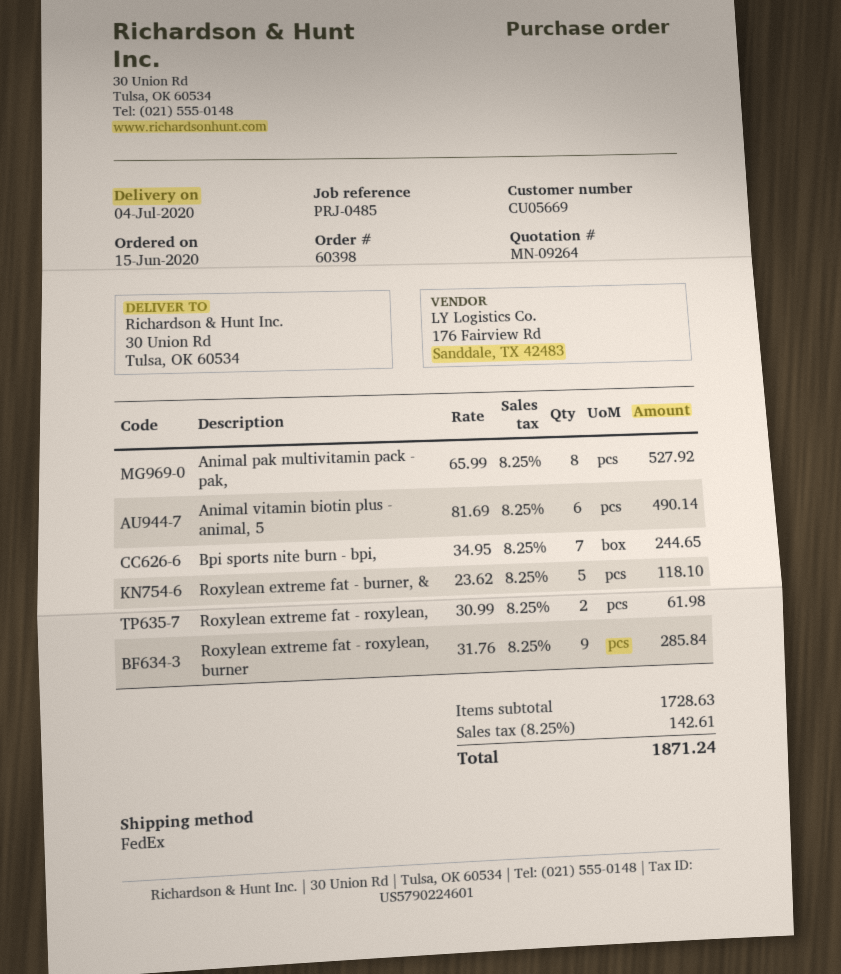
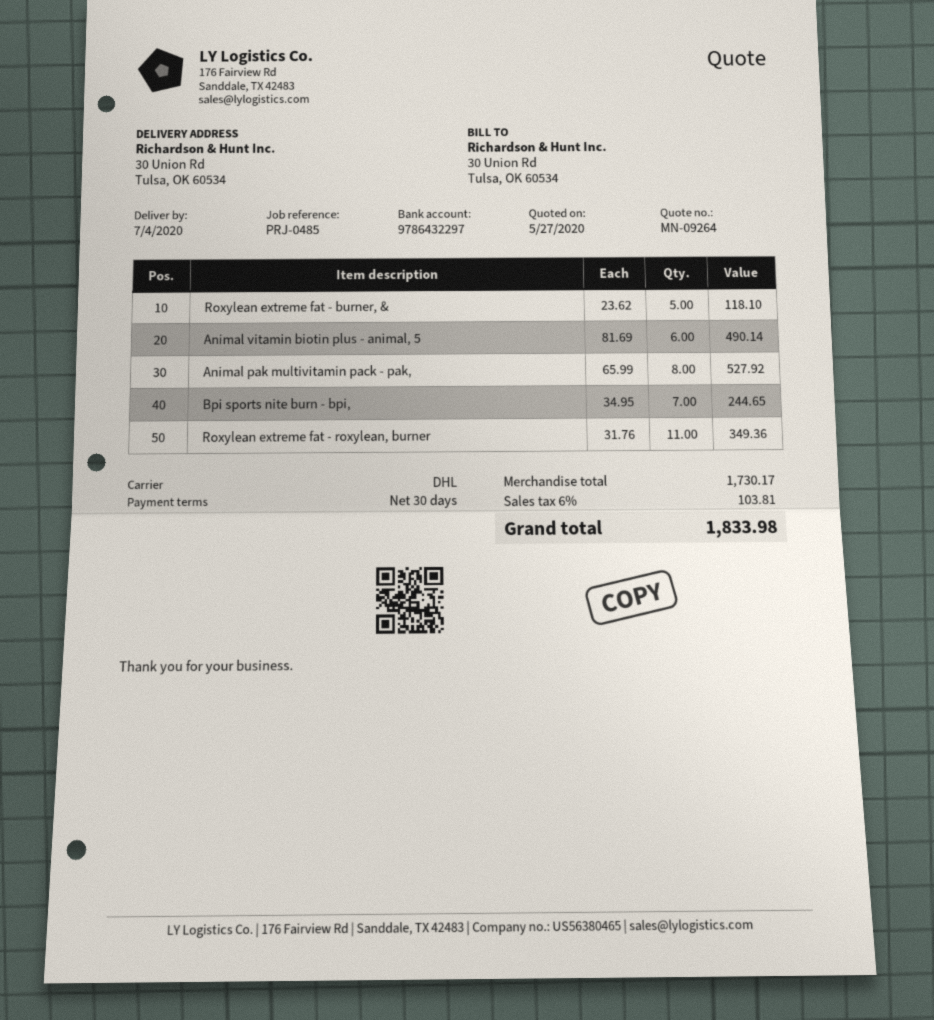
shipping method: FedEx -> DHL
Roxylean extreme fat - roxylean,: 2 x 30.99 = 61.98 -> none
Roxylean extreme fat - roxylean, burner: 9 x 31.76 = 285.84 -> 11 x 31.76 = 349.36
subtotal: 1728.63 -> 1730.17
tax: 8.25% = 142.61 -> 6% = 103.81
total: 1871.24 -> 1833.98

